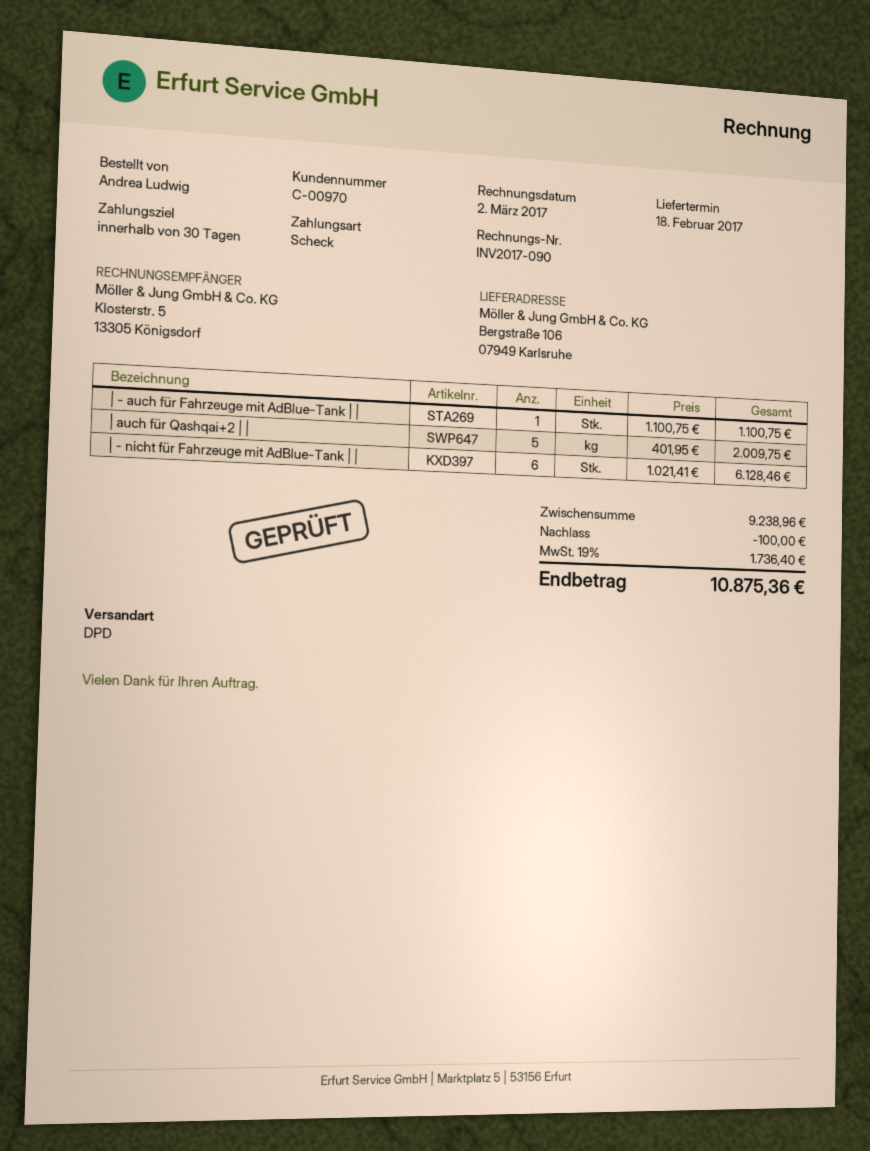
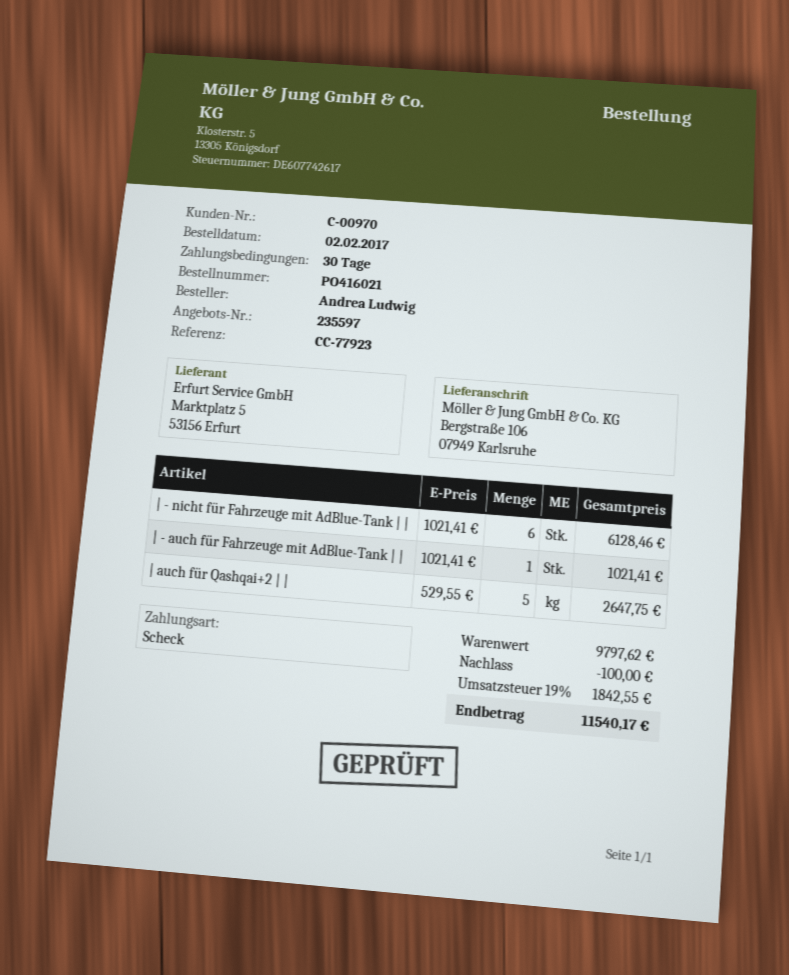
| - auch für Fahrzeuge mit AdBlue-Tank | |: 1 x 1100.75 = 1100.75 -> 1 x 1021.41 = 1021.41
| auch für Qashqai+2 | |: 5 x 401.95 = 2009.75 -> 5 x 529.55 = 2647.75
subtotal: 9238.96 -> 9797.62
tax: 19% = 1736.40 -> 19% = 1842.55
total: 10875.36 -> 11540.17

